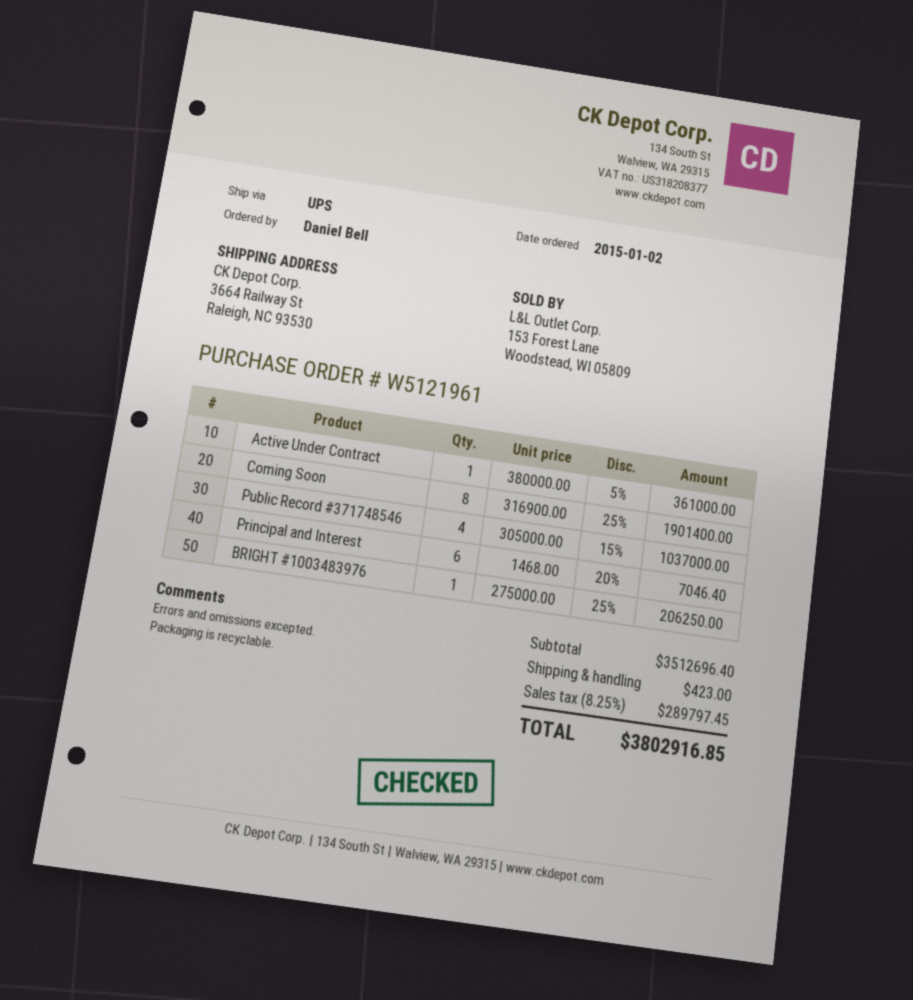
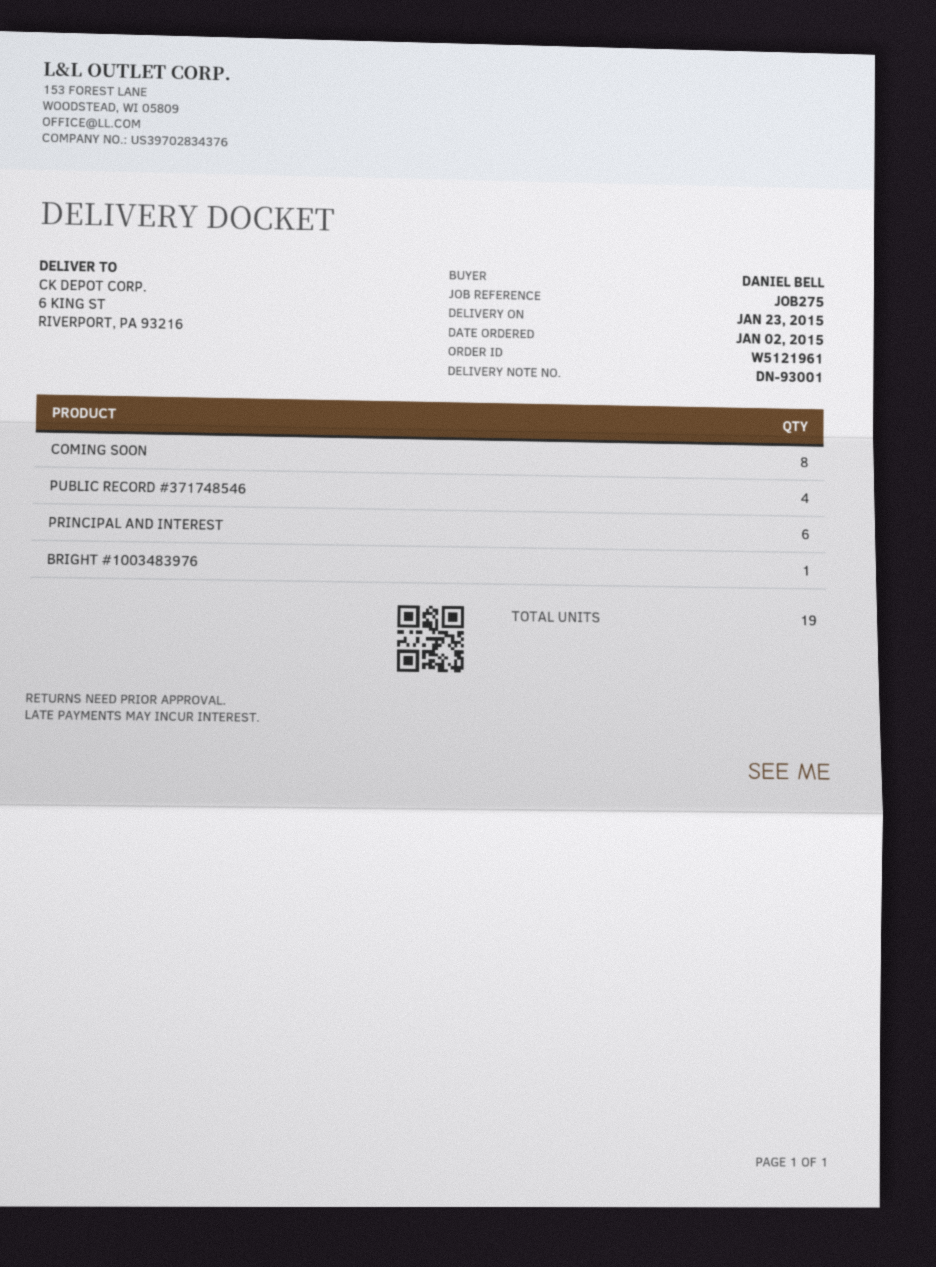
ship to: 3664 Railway St, Raleigh, NC 93530 -> 6 KING ST, RIVERPORT, PA 93216
Active Under Contract: 1 -> none

